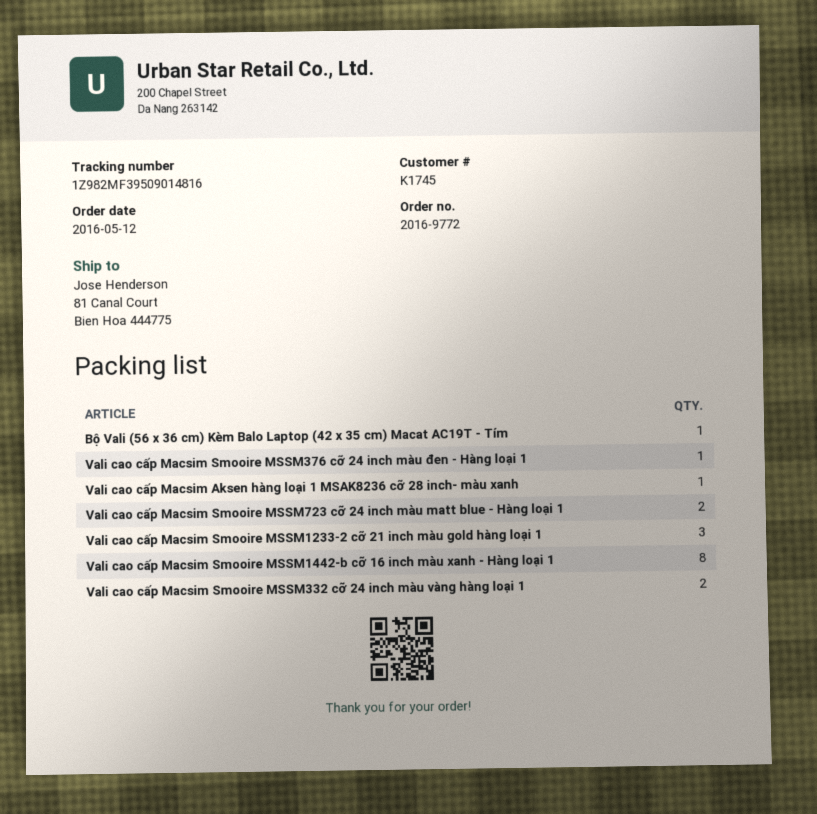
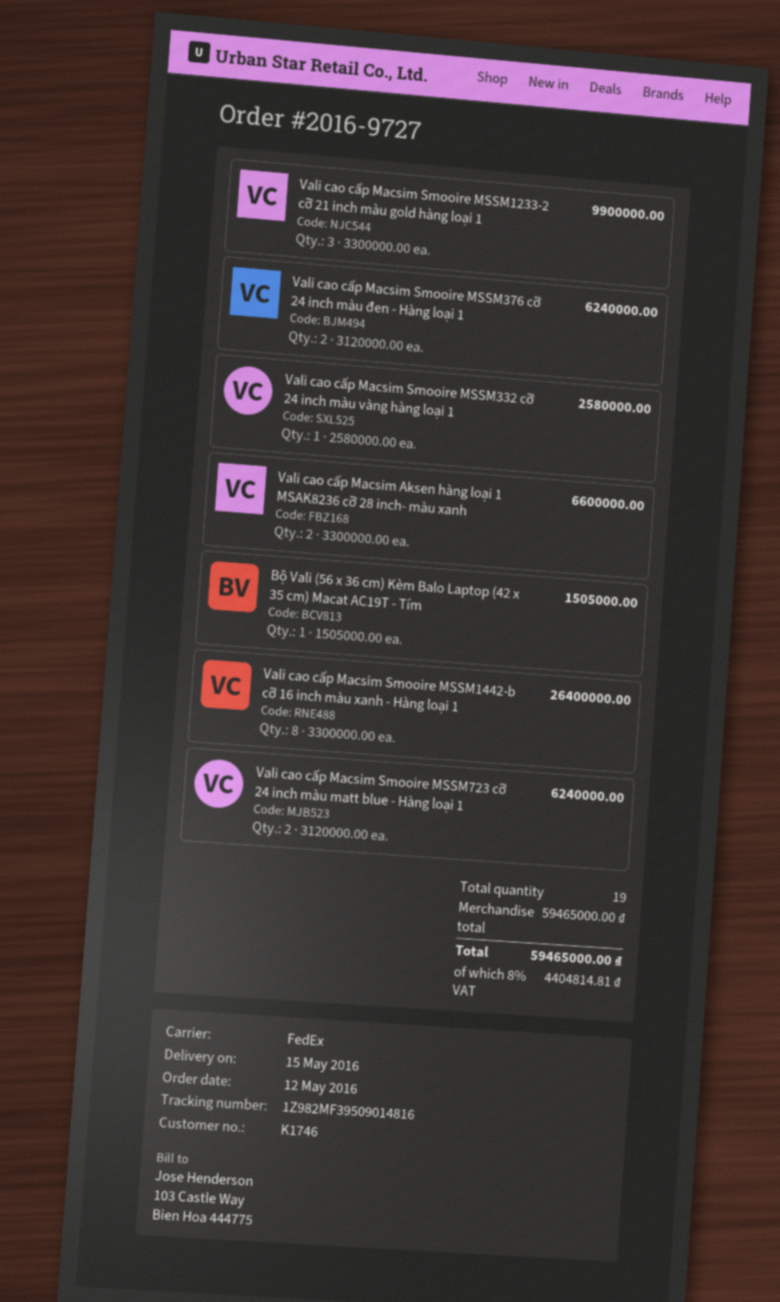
order number: 2016-9772 -> 2016-9727
customer number: K1745 -> K1746
Vali cao cấp Macsim Smooire MSSM376 cỡ 24 inch màu đen - Hàng loại 1: 1 -> 2
Vali cao cấp Macsim Aksen hàng loại 1 MSAK8236 cỡ 28 inch- màu xanh: 1 -> 2
Vali cao cấp Macsim Smooire MSSM332 cỡ 24 inch màu vàng hàng loại 1: 2 -> 1

